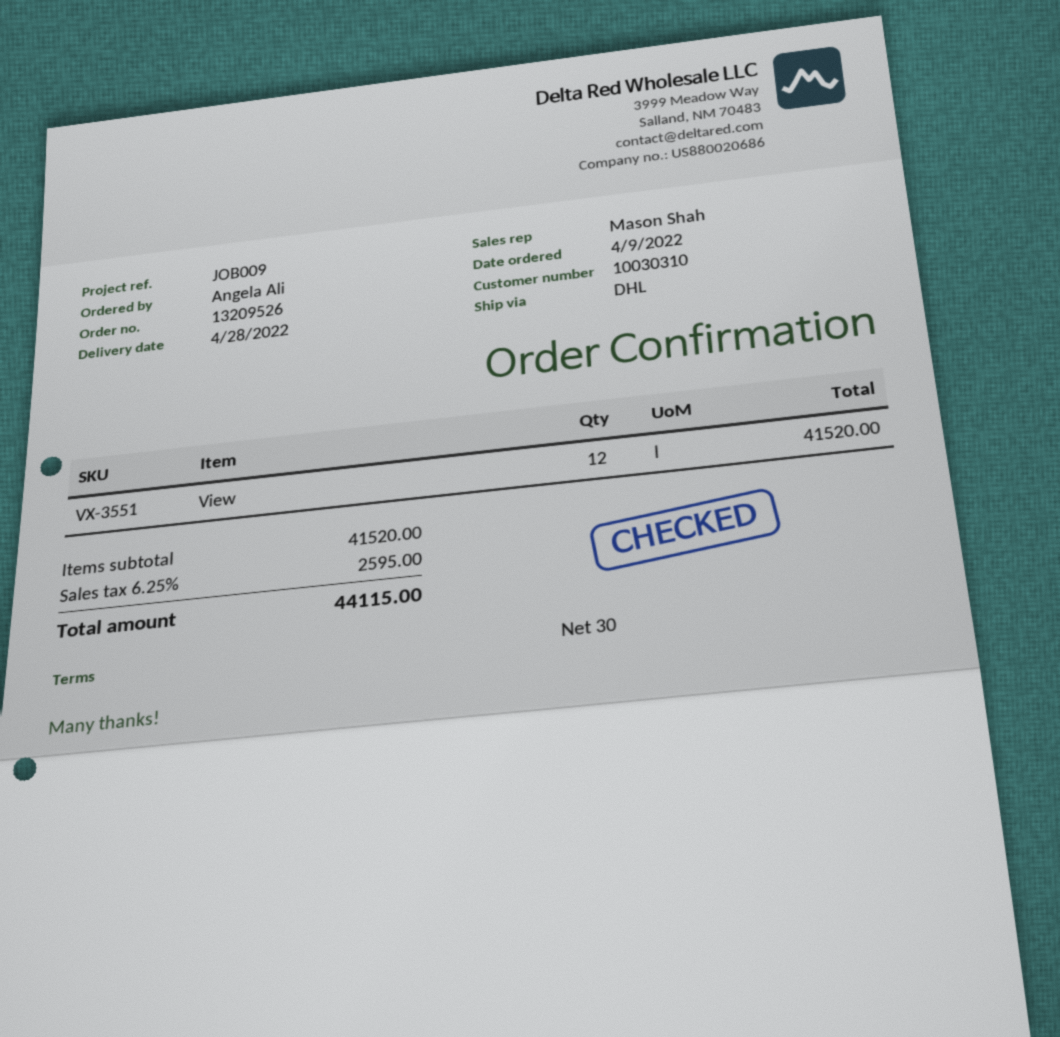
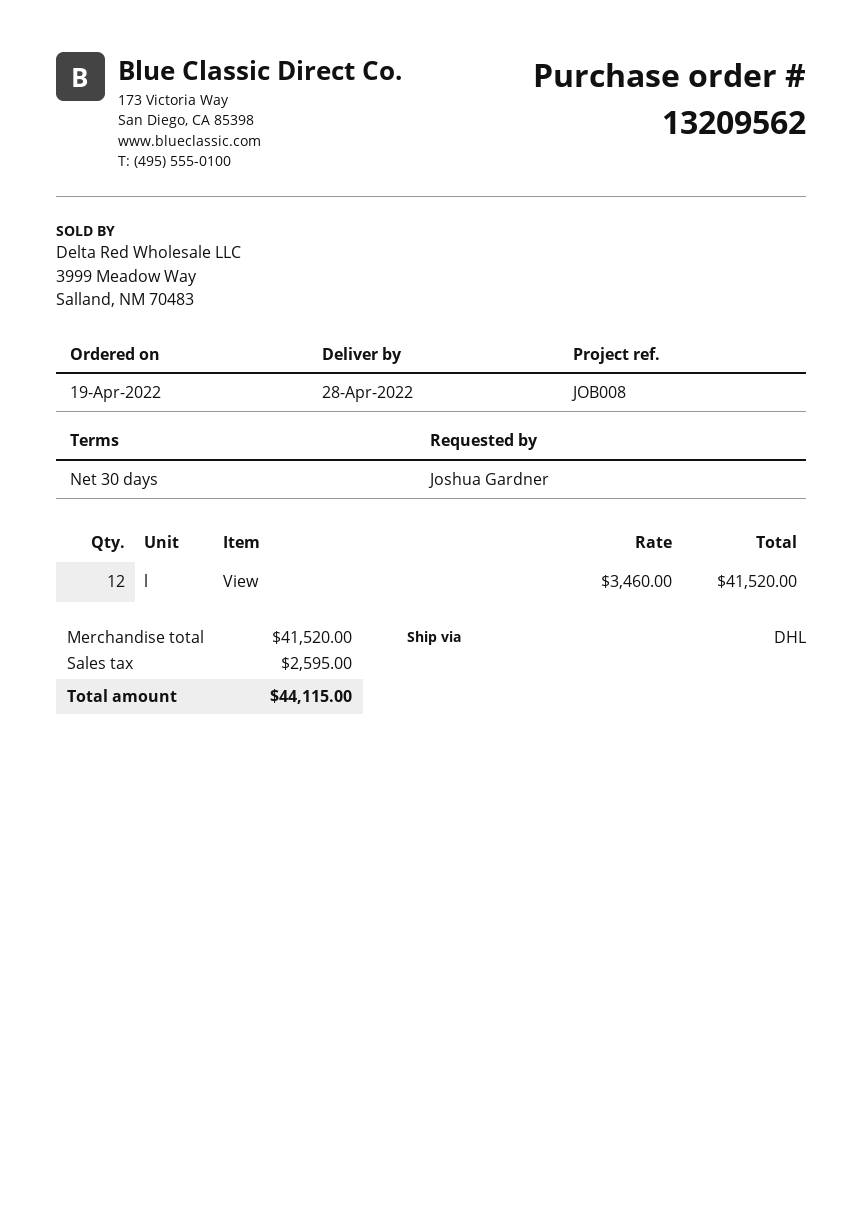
order number: 13209526 -> 13209562
order date: 2022-04-09 -> 2022-04-19
reference: JOB009 -> JOB008
ordered by: Angela Ali -> Joshua Gardner

